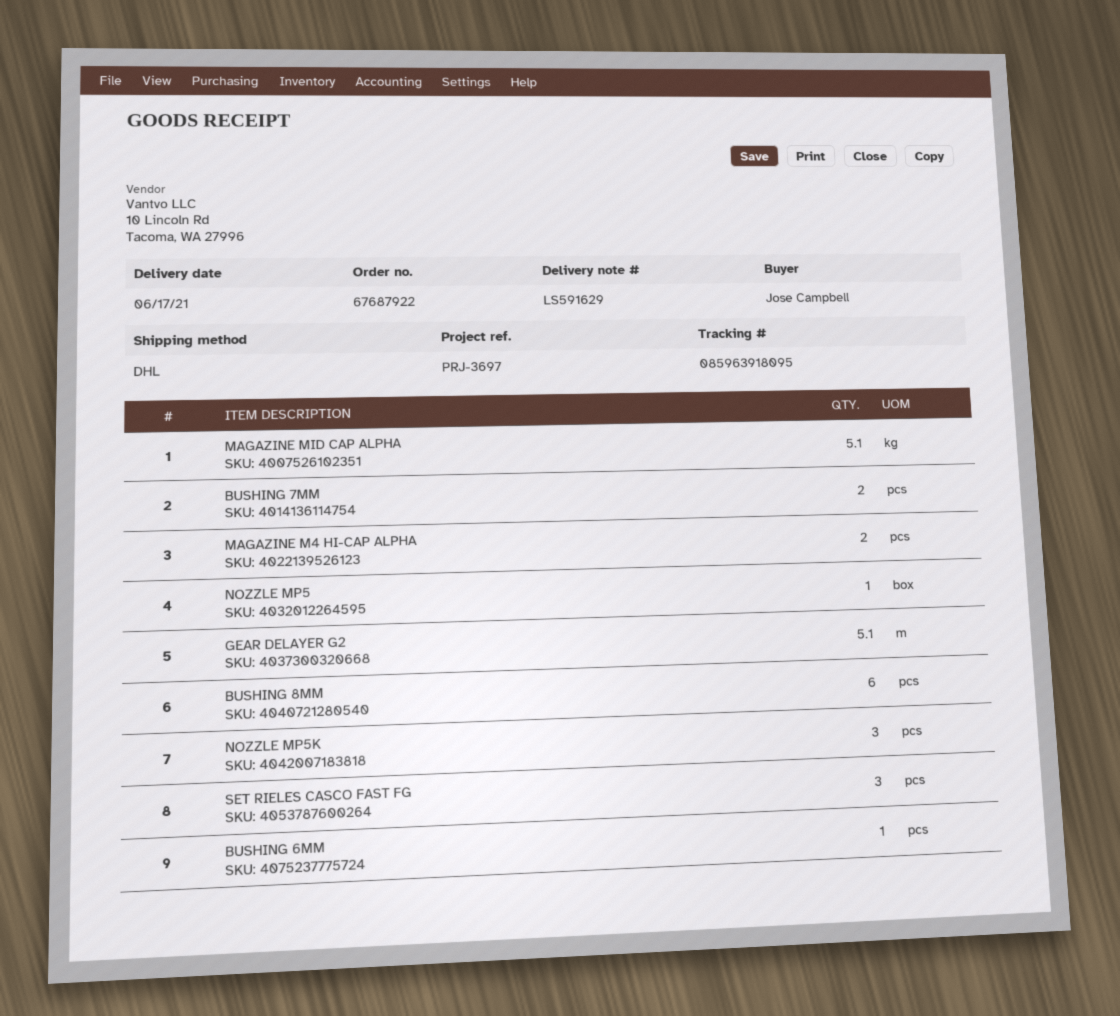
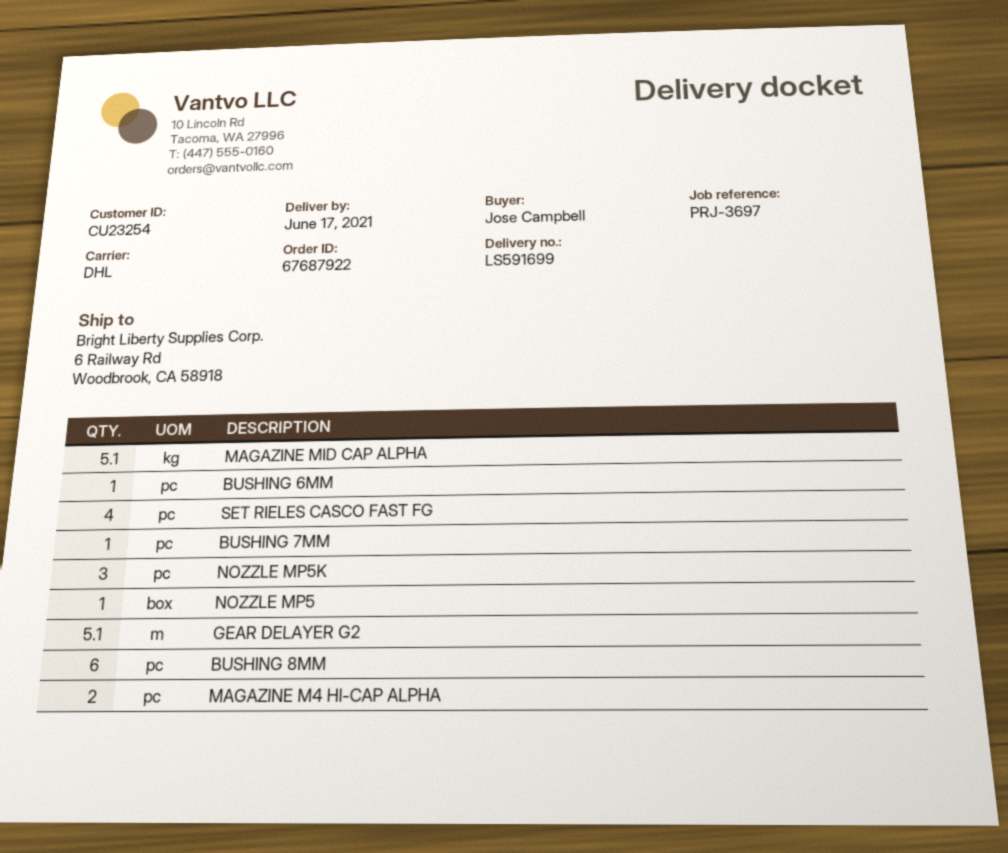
delivery note number: LS591629 -> LS591699
BUSHING 7MM: 2 -> 1
SET RIELES CASCO FAST FG: 3 -> 4

